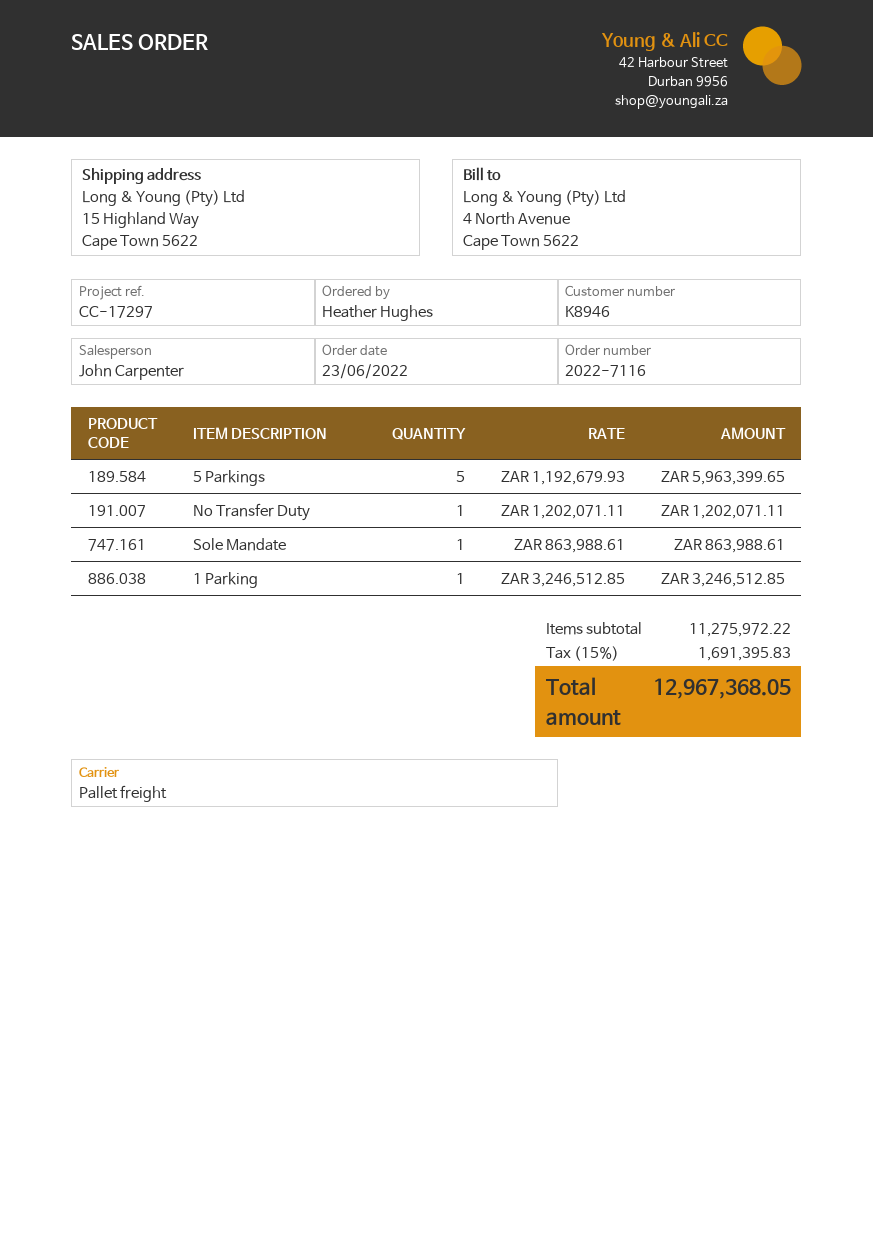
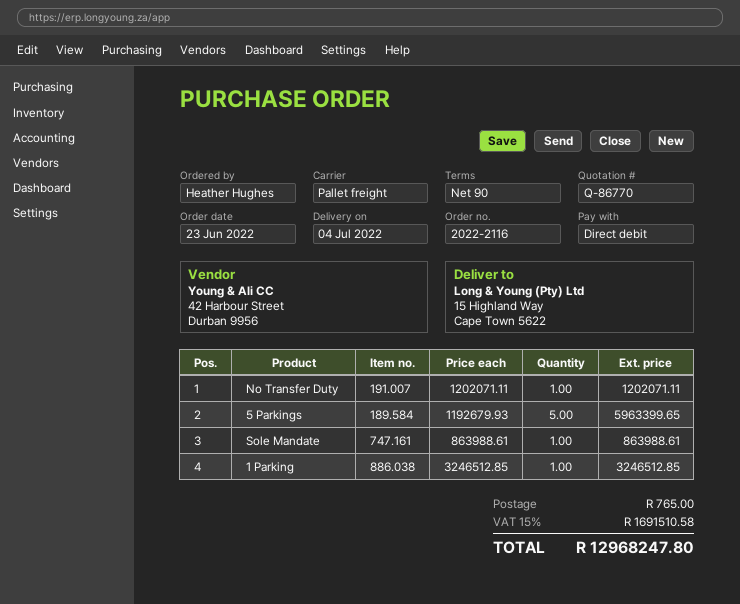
order number: 2022-7116 -> 2022-2116
shipping: none -> 765.00
tax: 15% = 1691395.83 -> 15% = 1691510.58
total: 12967368.05 -> 12968247.80

